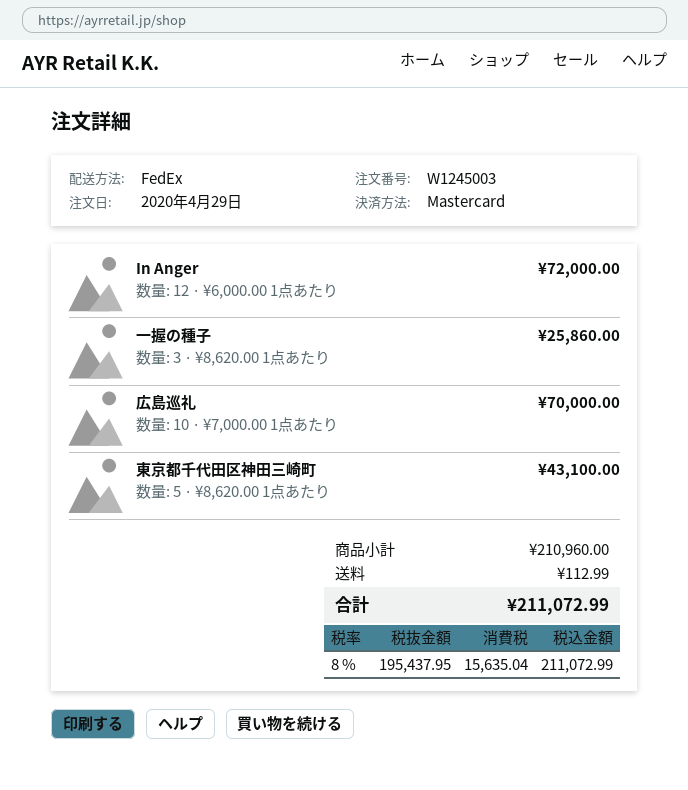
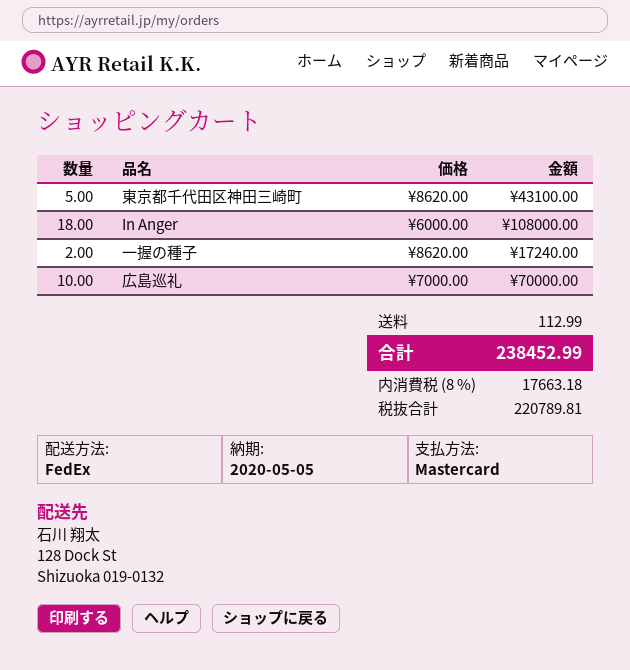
In Anger: 12 x 6000.00 = 72000.00 -> 18 x 6000.00 = 108000.00
一握の種子: 3 x 8620.00 = 25860.00 -> 2 x 8620.00 = 17240.00
net: 195437.95 -> 220789.81
tax: 8% = 15635.04 -> 8% = 17663.18
total: 211072.99 -> 238452.99

